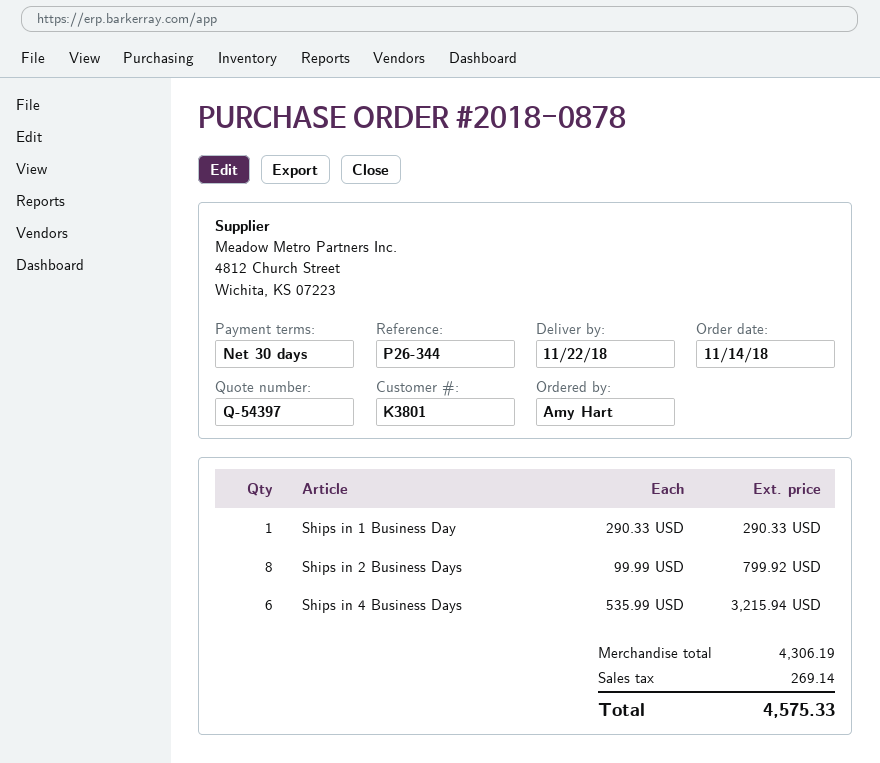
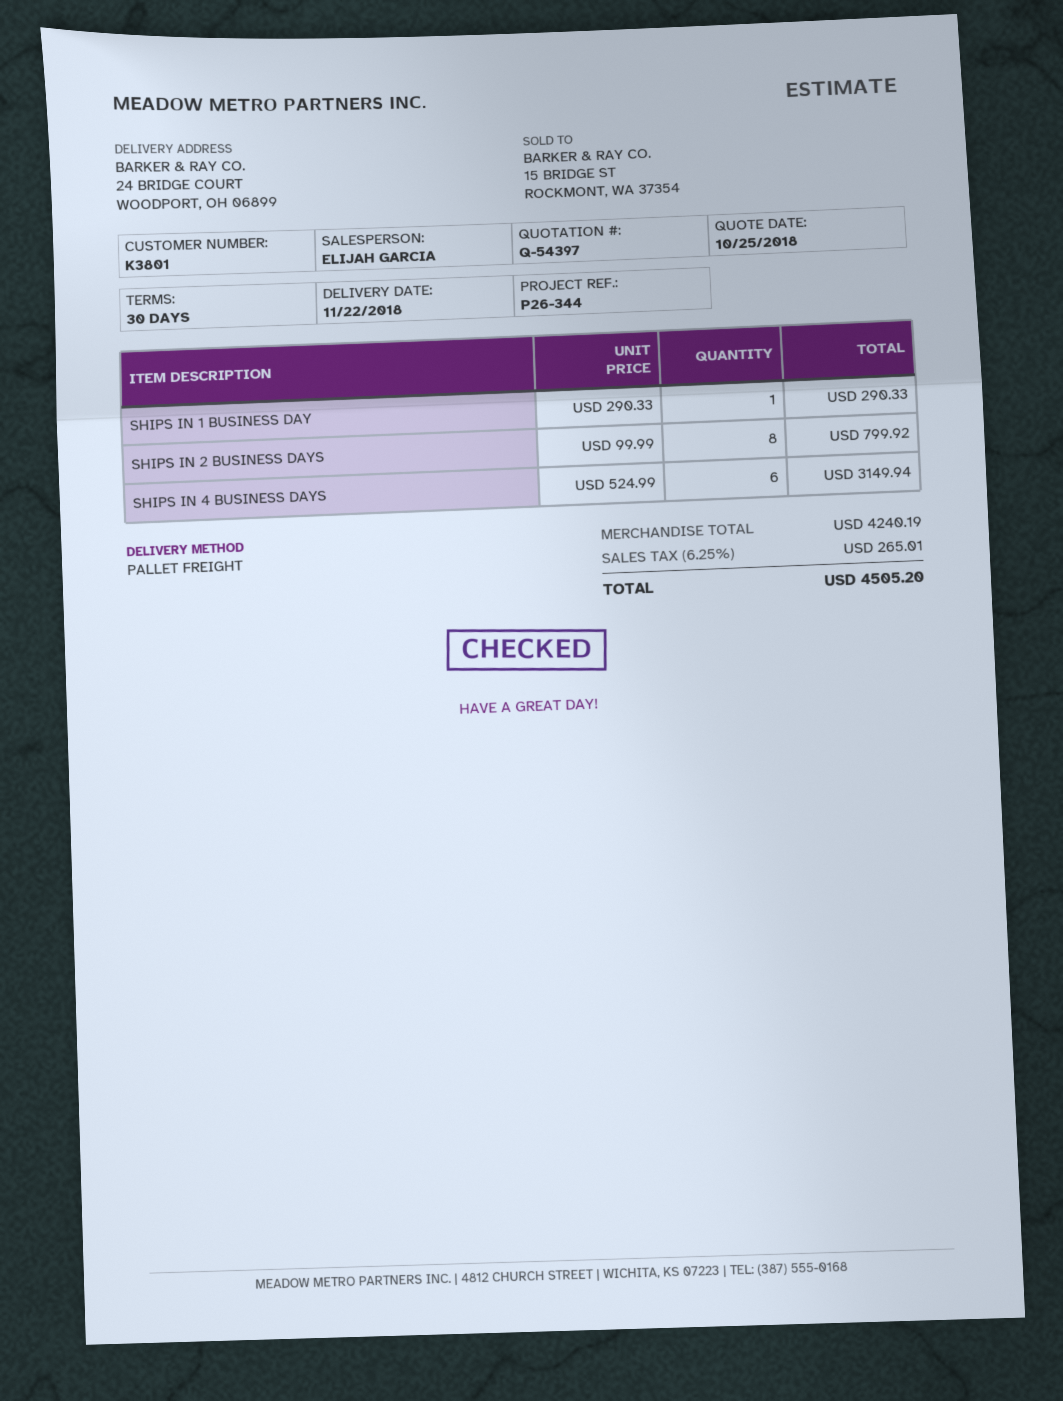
Ships in 4 Business Days: 6 x 535.99 = 3215.94 -> 6 x 524.99 = 3149.94
subtotal: 4306.19 -> 4240.19
tax: 269.14 -> 265.01
total: 4575.33 -> 4505.20

